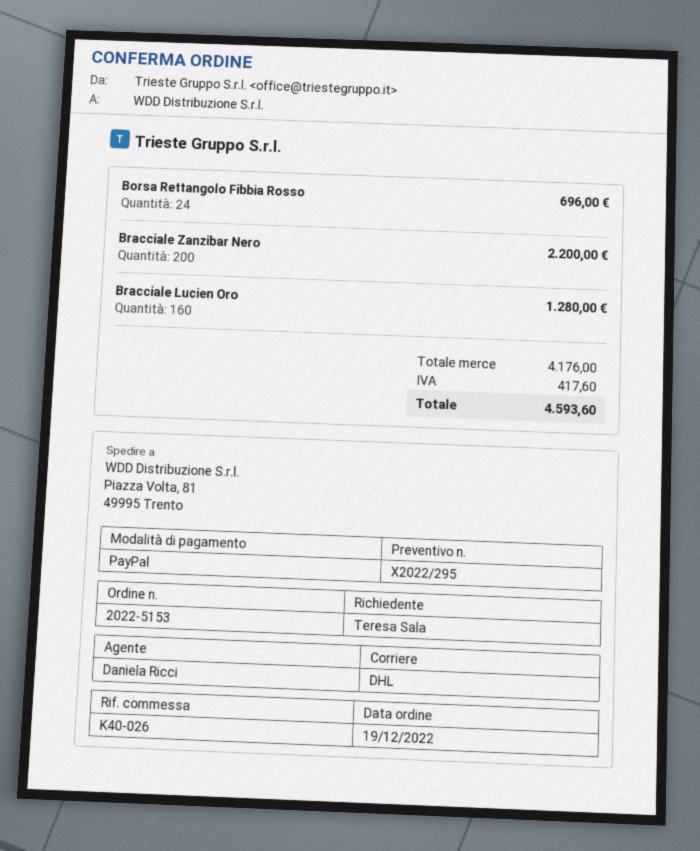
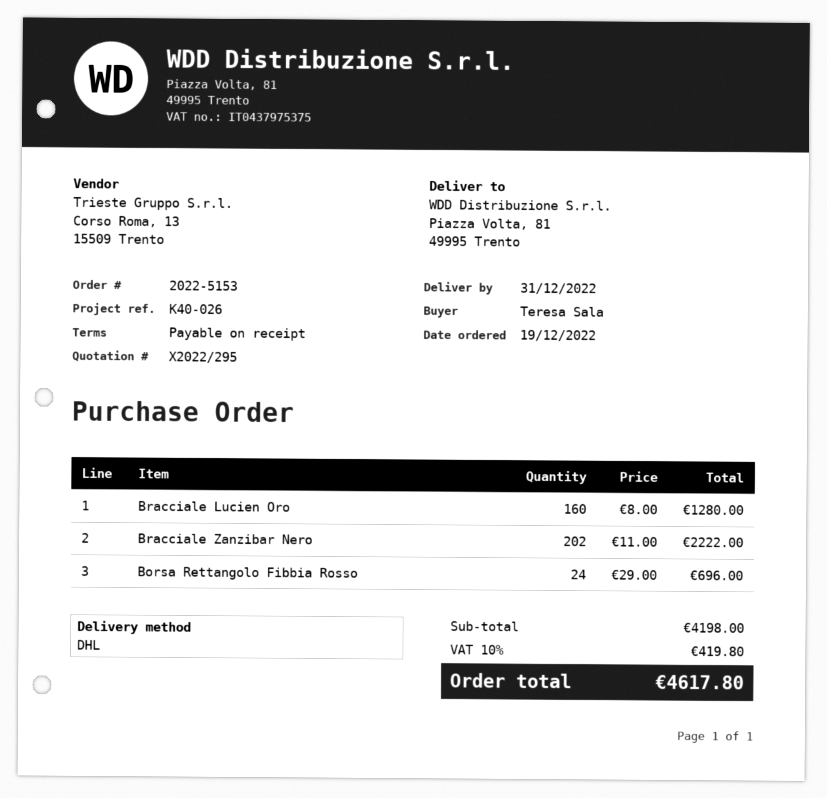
Bracciale Zanzibar Nero: 200 for 2200.00 -> 202 for 2222.00
subtotal: 4176.00 -> 4198.00
tax: 417.60 -> 419.80
total: 4593.60 -> 4617.80

